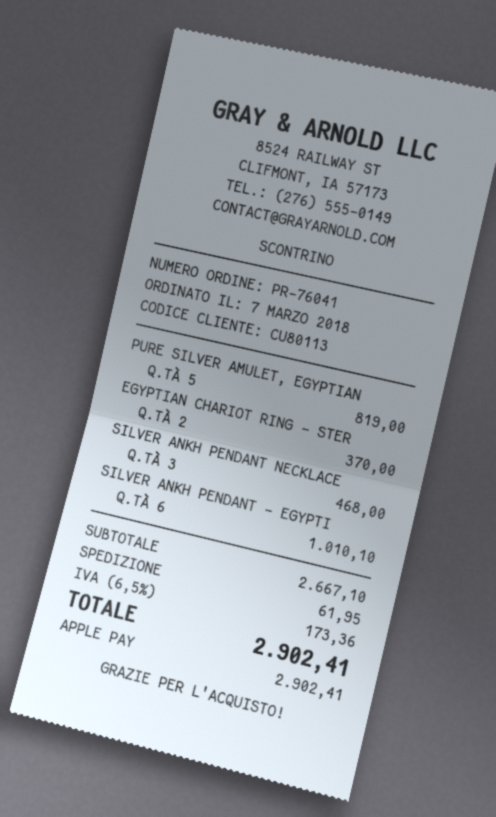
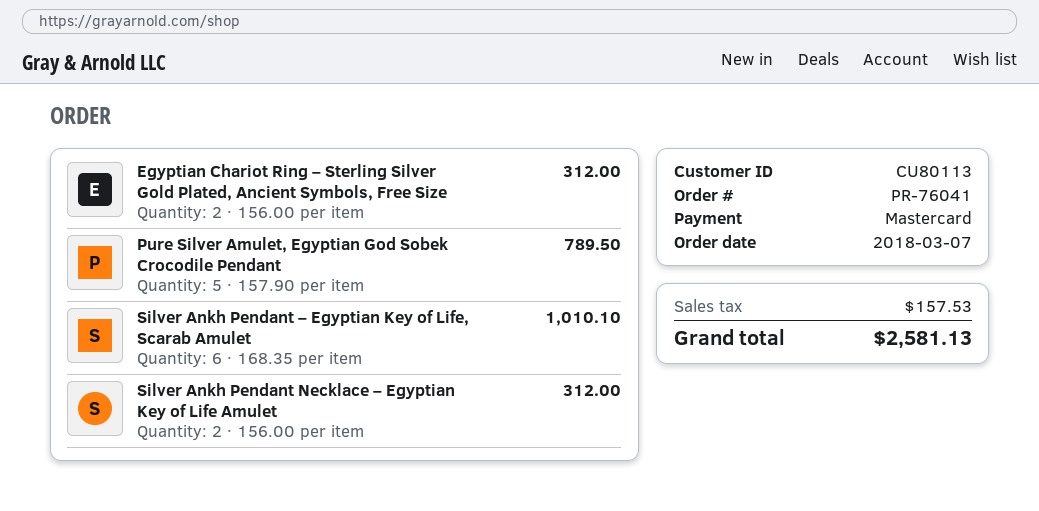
payment method: Apple Pay -> Mastercard
PURE SILVER AMULET, EGYPTIAN: 5 for 819.00 -> 5 for 789.50
EGYPTIAN CHARIOT RING – STER: 2 for 370.00 -> 2 for 312.00
SILVER ANKH PENDANT NECKLACE: 3 for 468.00 -> 2 for 312.00
shipping: 61.95 -> none
tax: 173.36 -> 157.53
total: 2902.41 -> 2581.13

